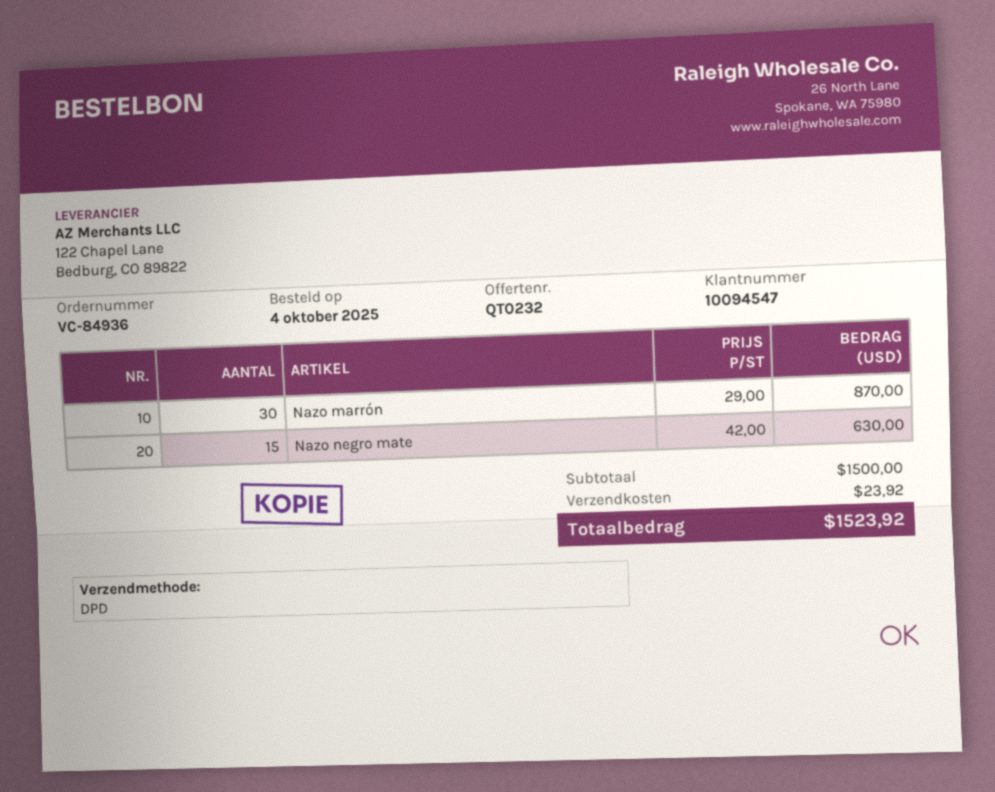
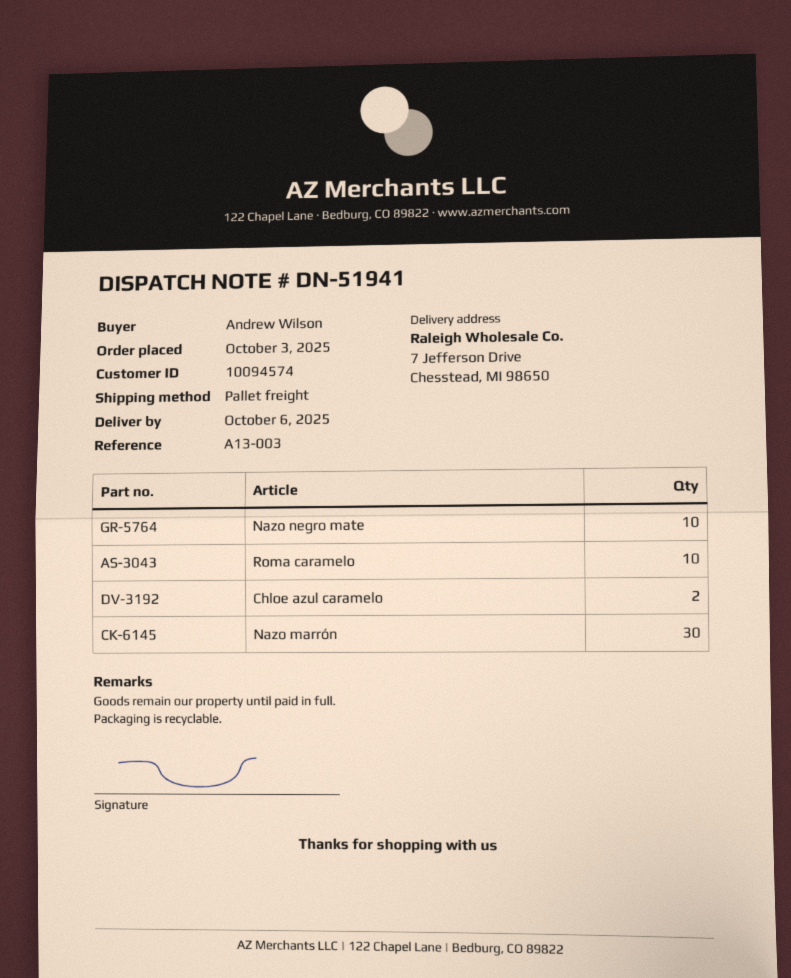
order date: 2025-10-04 -> 2025-10-03
customer number: 10094547 -> 10094574
shipping method: DPD -> pallet freight
Nazo negro mate: 15 -> 10
Roma caramelo: none -> 10
Chloe azul caramelo: none -> 2

